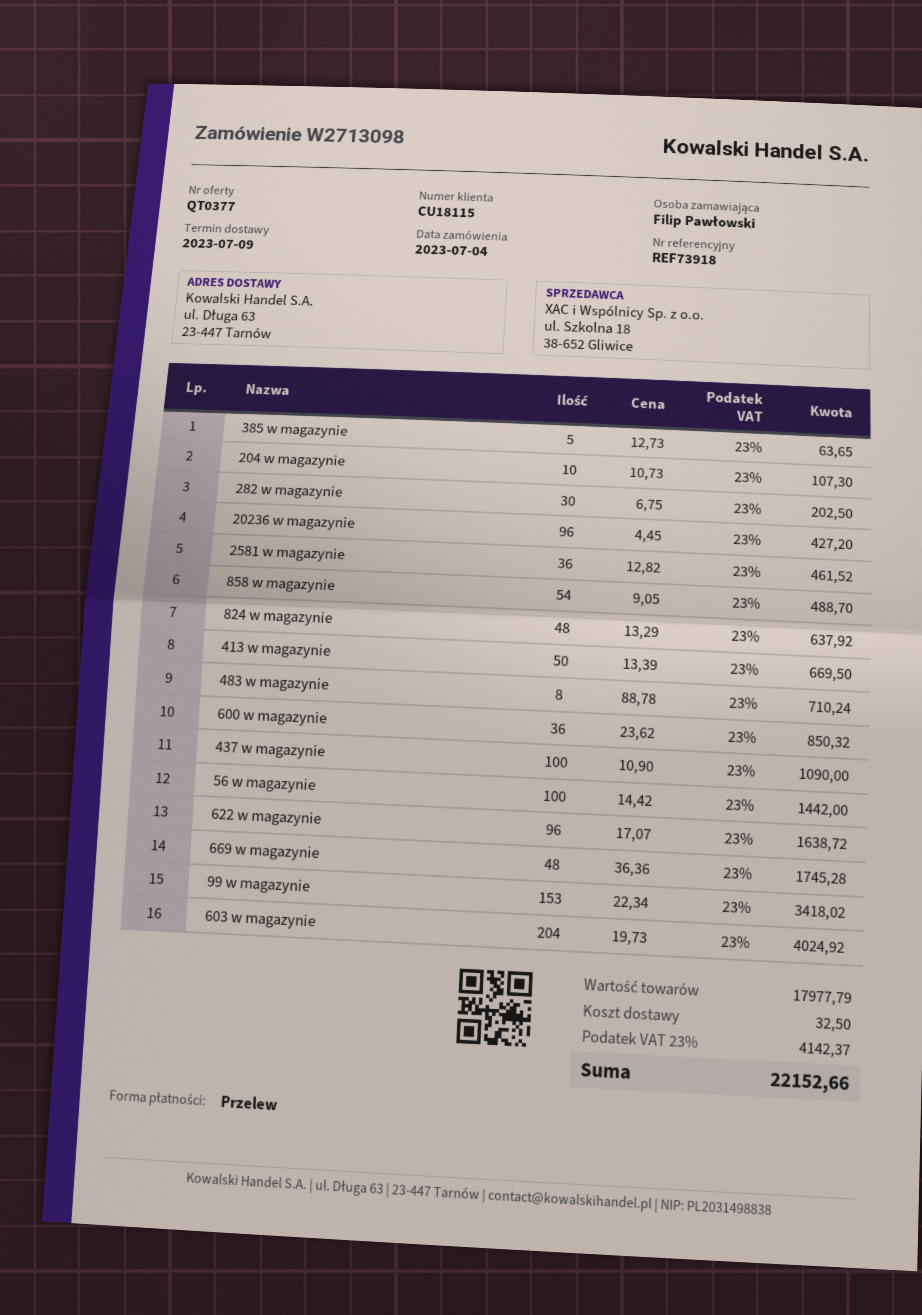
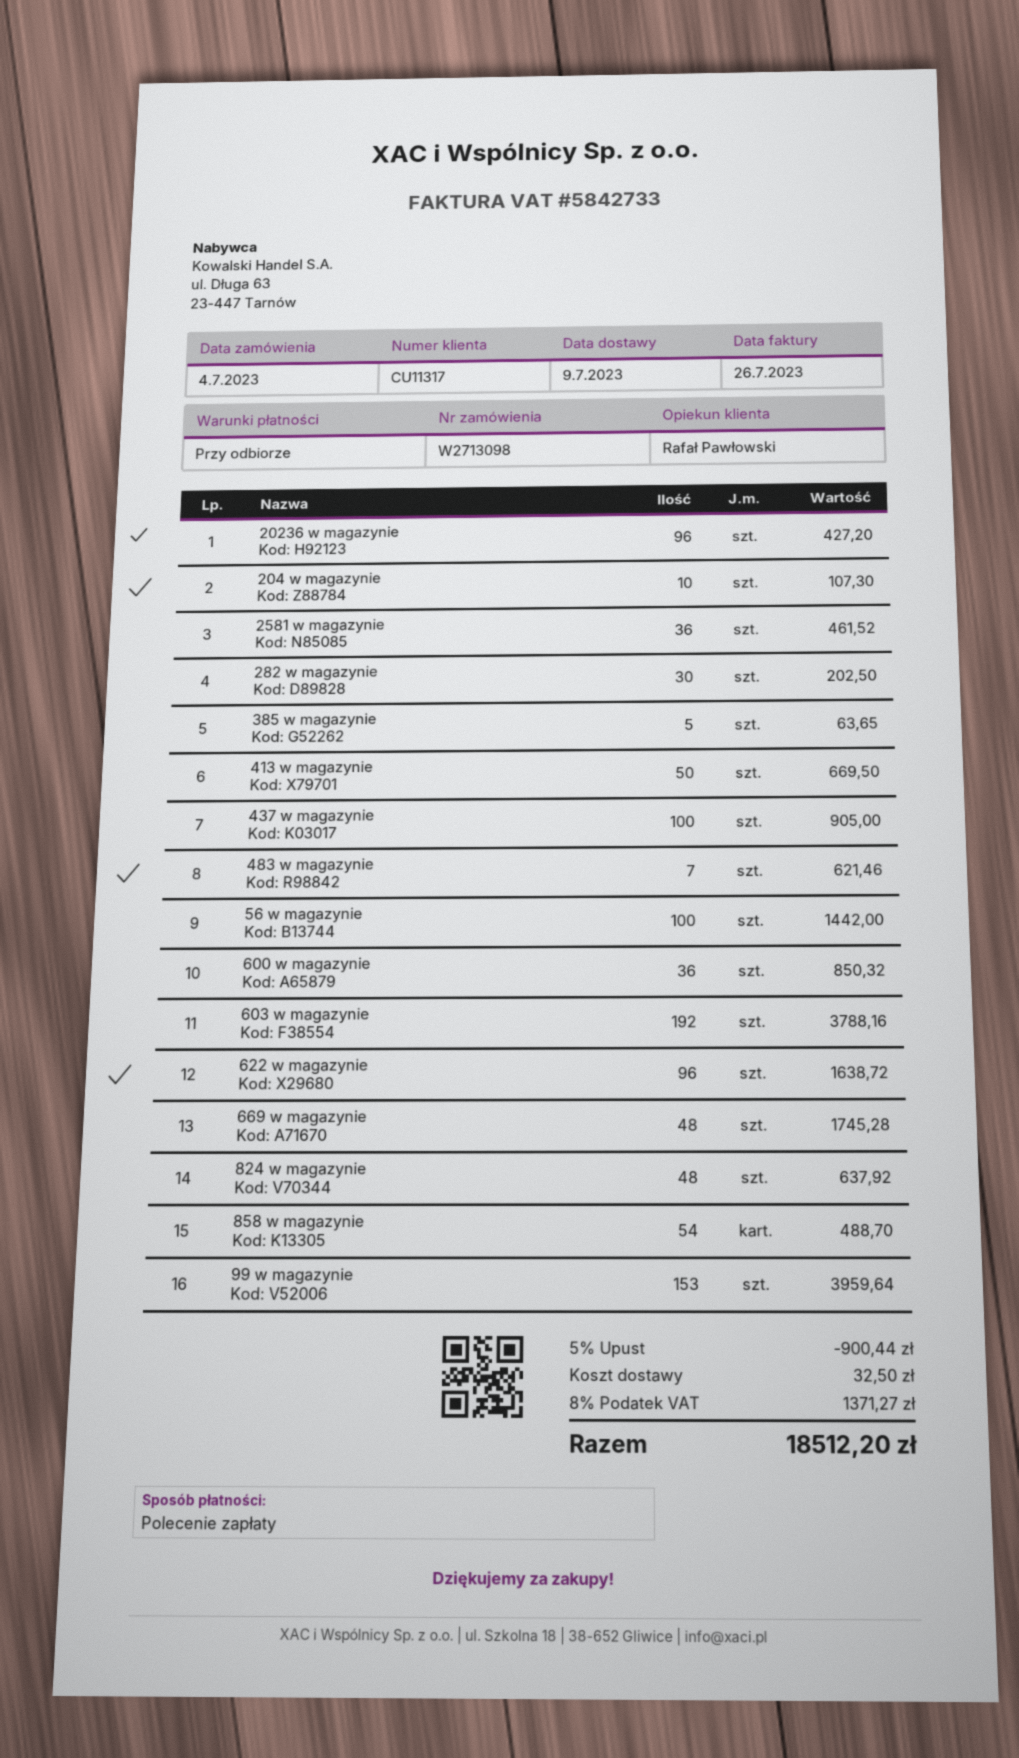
customer number: CU18115 -> CU11317
payment method: bank transfer -> direct debit
483 w magazynie: 8 for 710.24 -> 7 for 621.46
437 w magazynie: 100 for 1090.00 -> 100 for 905.00
99 w magazynie: 153 for 3418.02 -> 153 for 3959.64
603 w magazynie: 204 for 4024.92 -> 192 for 3788.16
discount: none -> 5% = 900.44
tax: 23% = 4142.37 -> 8% = 1371.27
total: 22152.66 -> 18512.20

